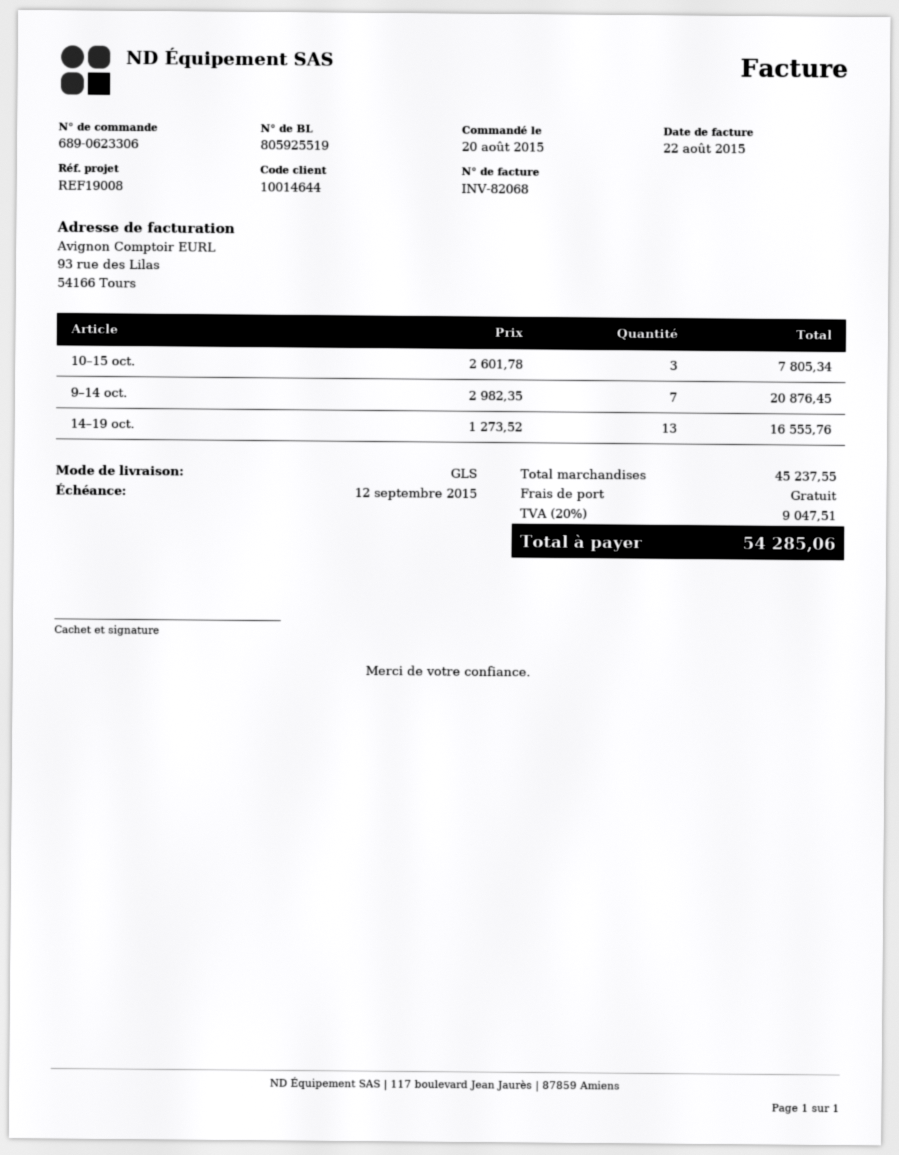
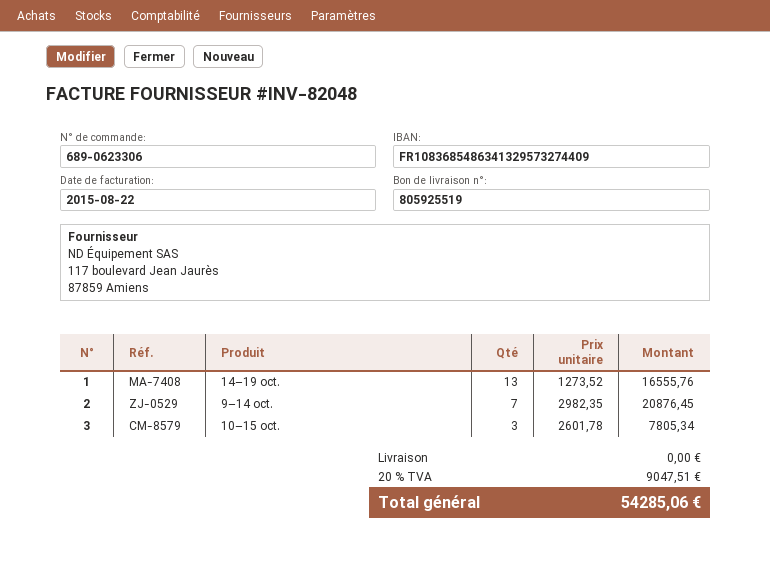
invoice number: INV-82068 -> INV-82048

